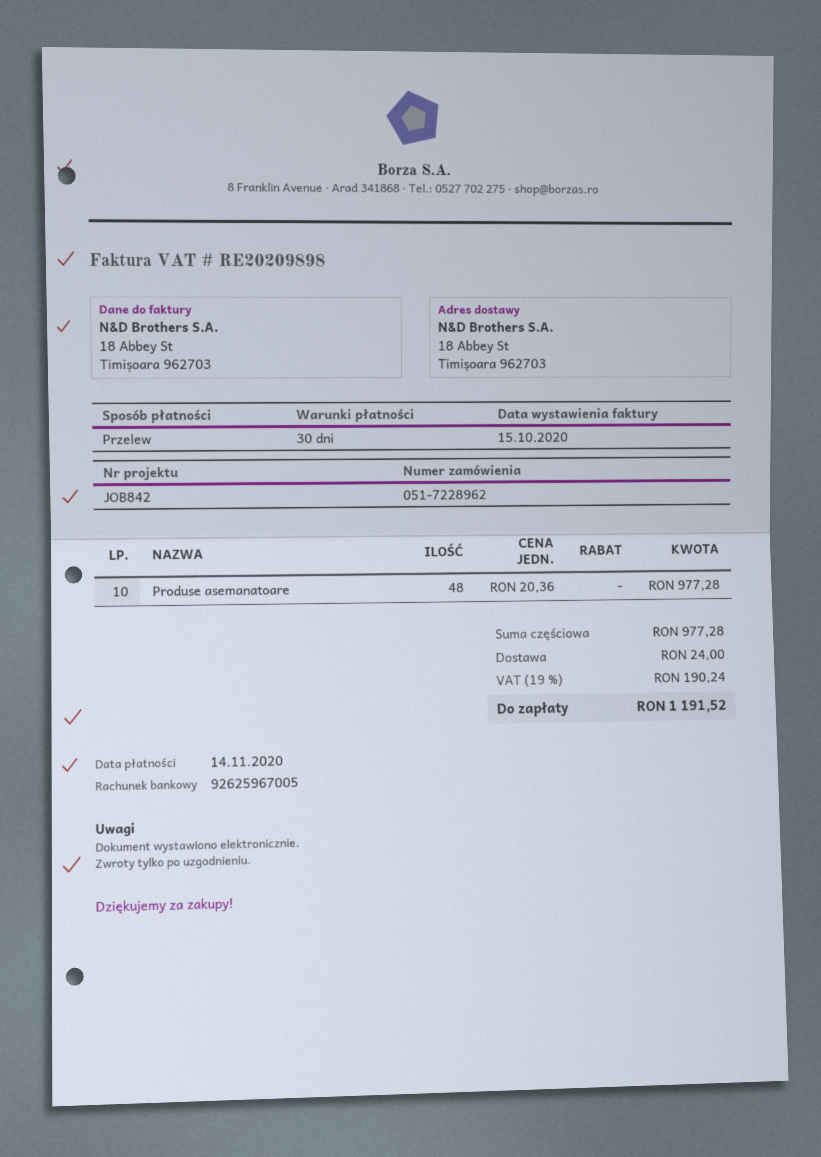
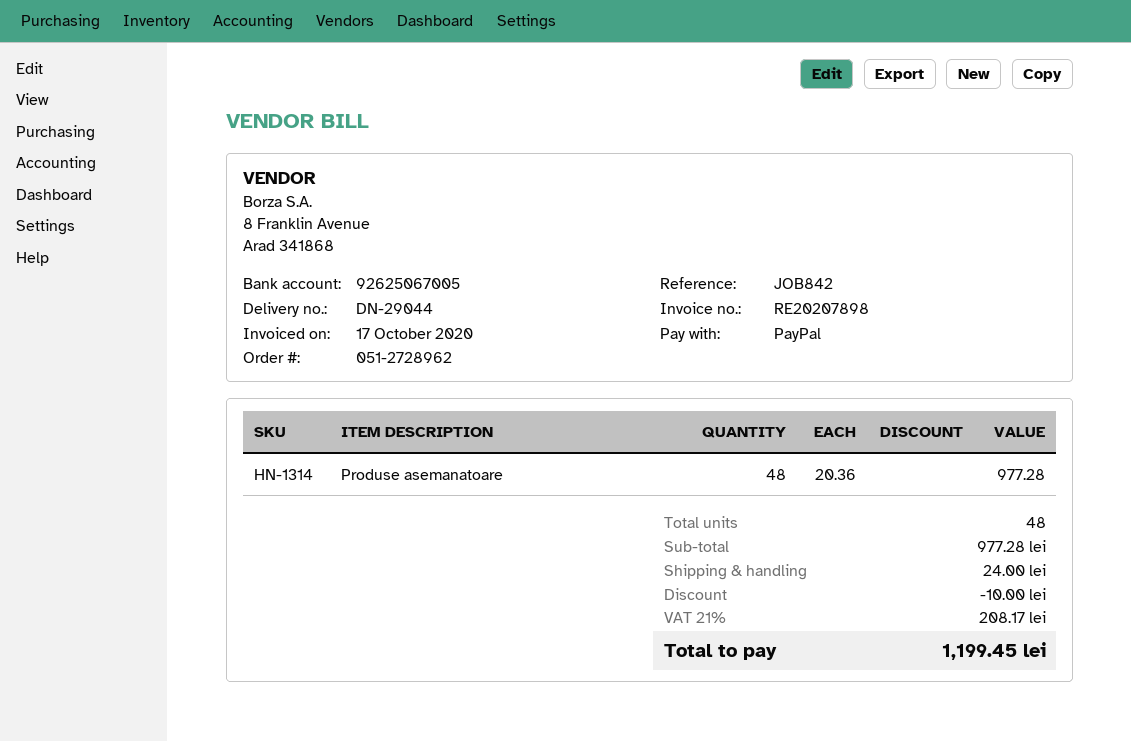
order number: 051-7228962 -> 051-2728962
invoice number: RE20209898 -> RE20207898
invoice date: 2020-10-15 -> 2020-10-17
payment method: bank transfer -> PayPal
bank account: 92625967005 -> 92625067005
discount: none -> 10.00
tax: 19% = 190.24 -> 21% = 208.17
total: 1191.52 -> 1199.45

